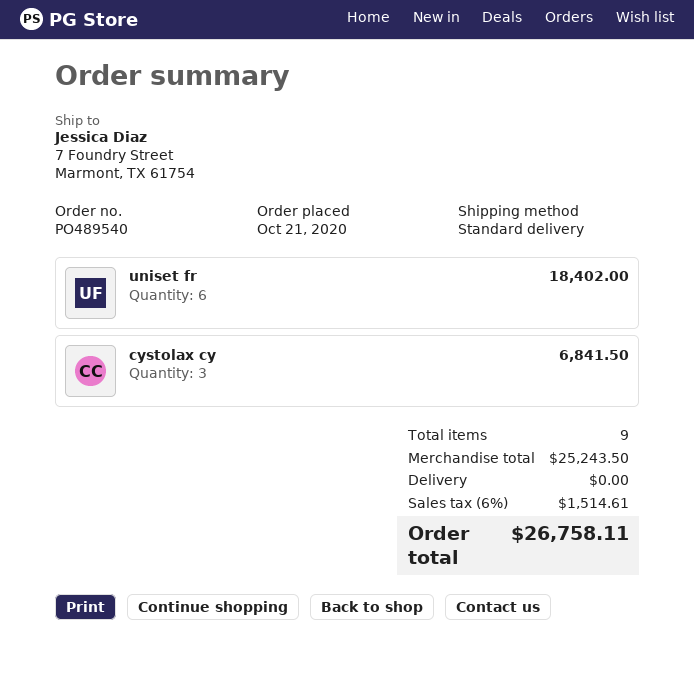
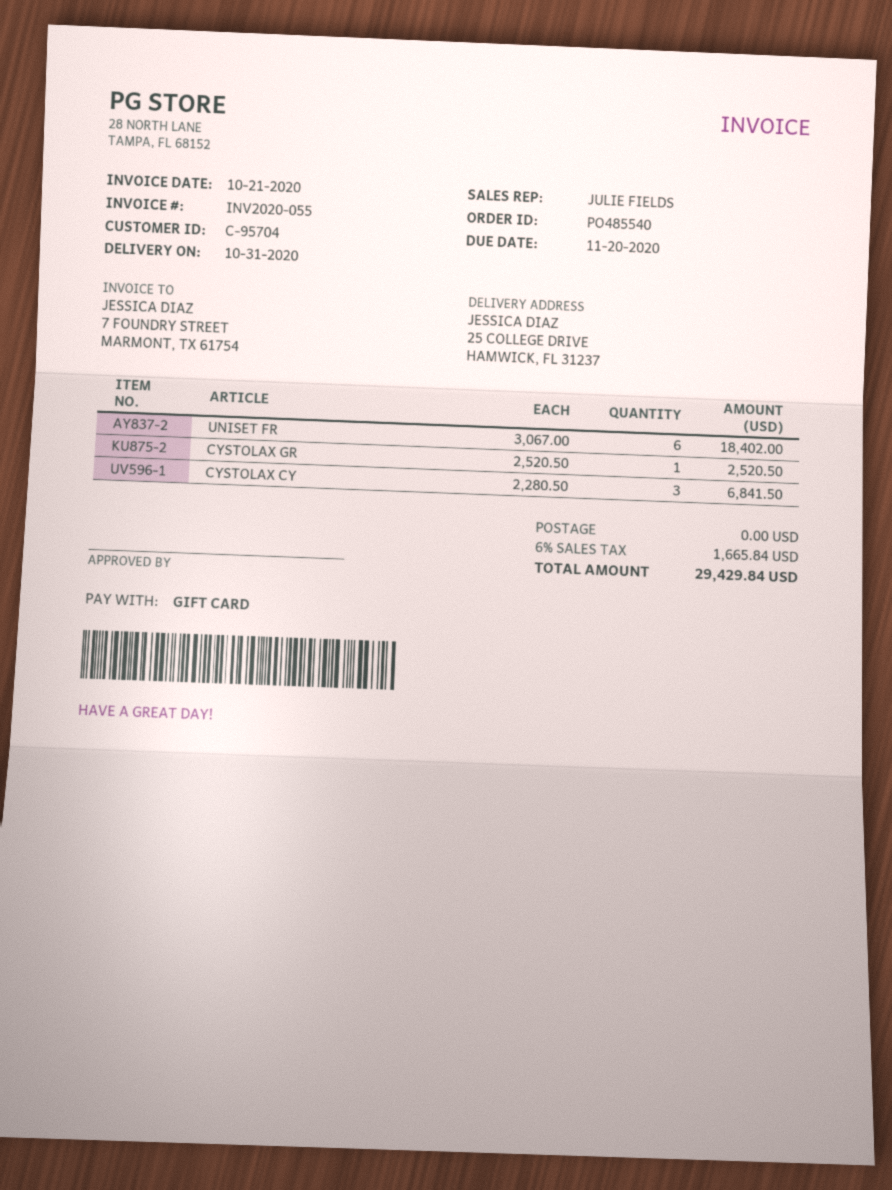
order number: PO489540 -> PO485540
ship to: 7 Foundry Street, Marmont, TX 61754 -> 25 COLLEGE DRIVE, HAMWICK, FL 31237
CYSTOLAX GR: none -> 1 for 2520.50
tax: 6% = 1514.61 -> 6% = 1665.84
total: 26758.11 -> 29429.84

